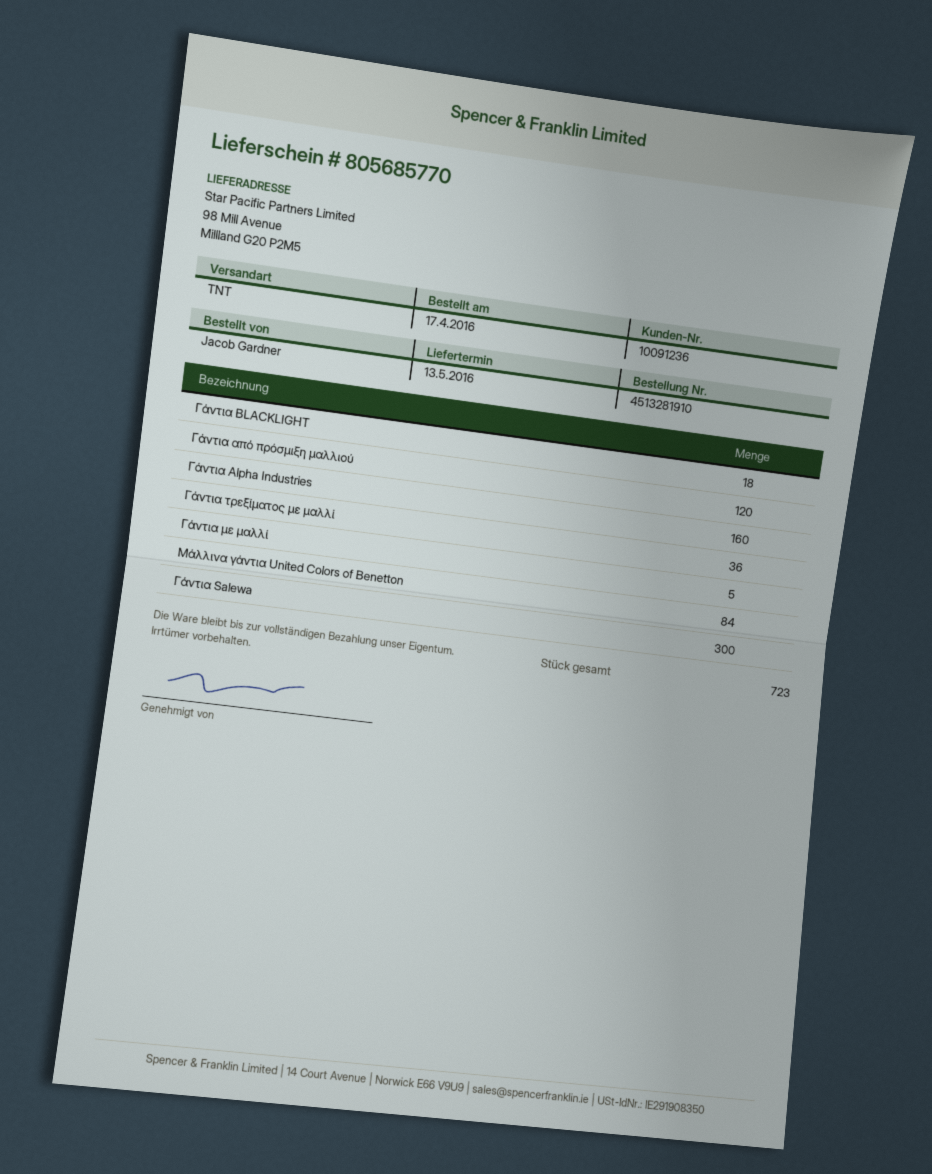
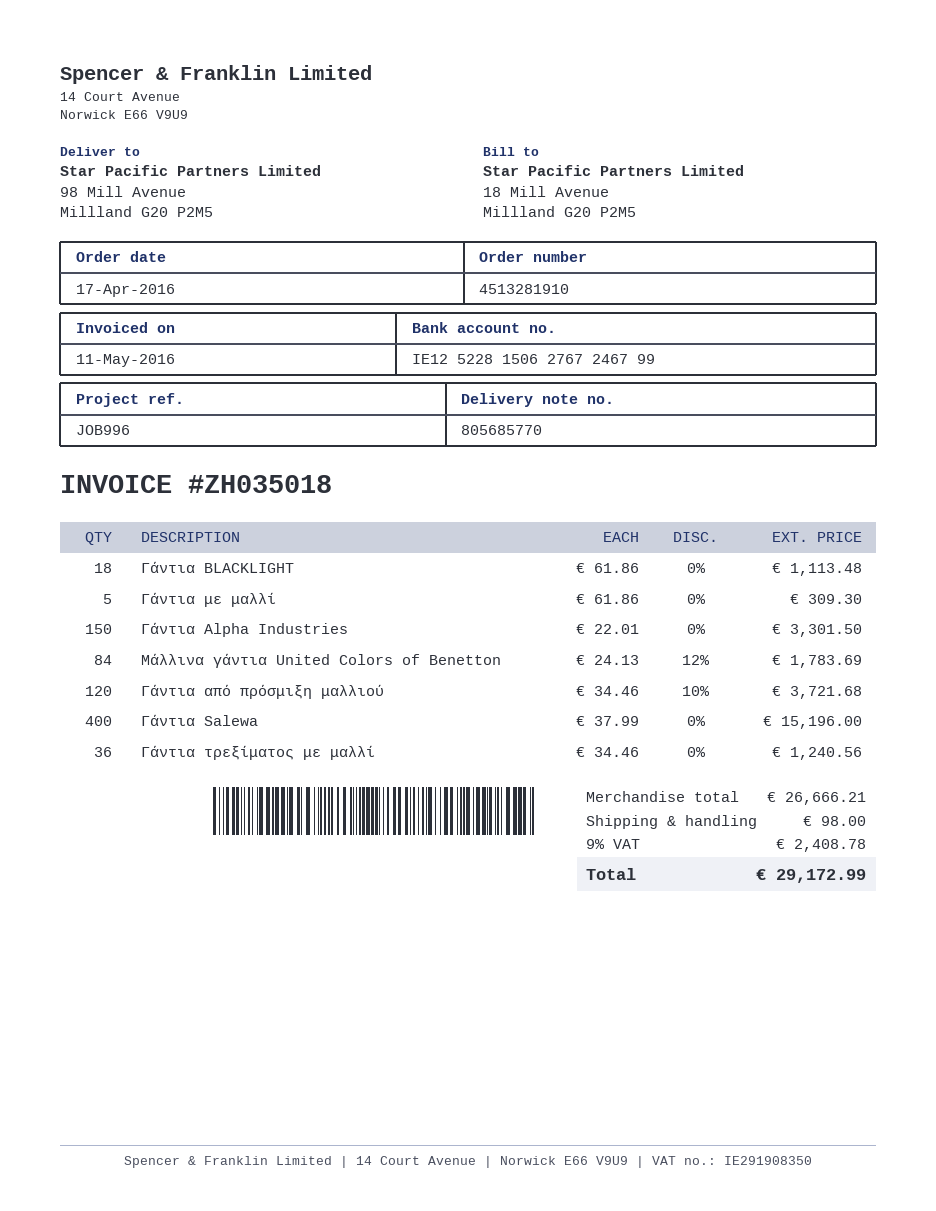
Γάντια Alpha Industries: 160 -> 150
Γάντια Salewa: 300 -> 400

